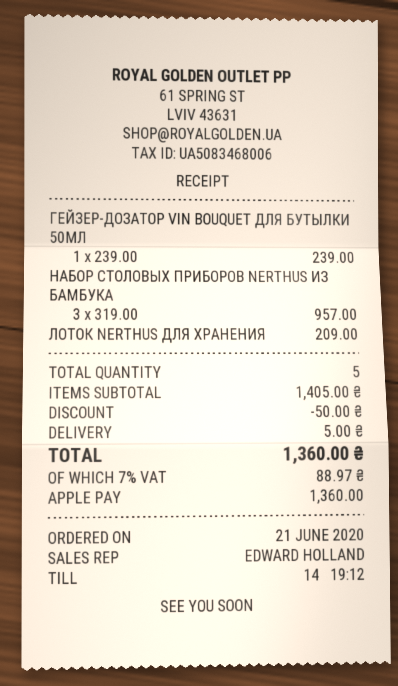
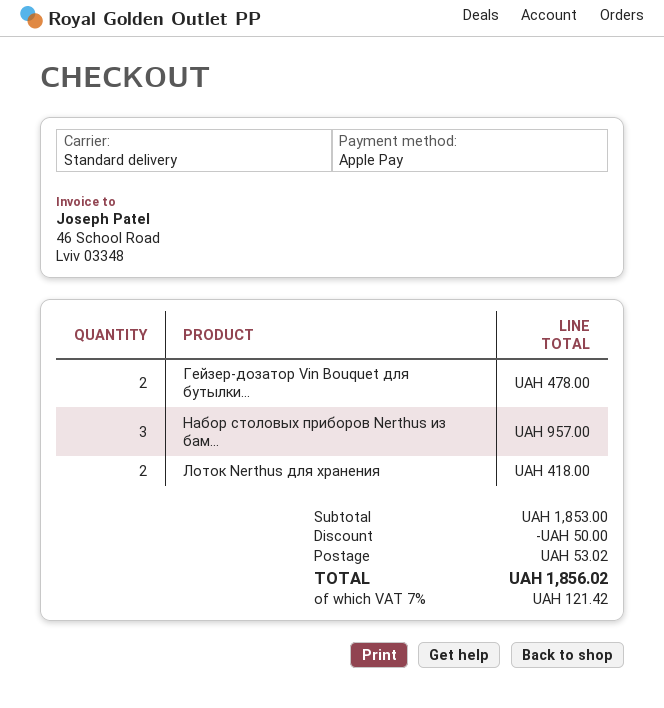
ГЕЙЗЕР-ДОЗАТОР VIN BOUQUET ДЛЯ БУТЫЛКИ 50МЛ: 1 for 239.00 -> 2 for 478.00
ЛОТОК NERTHUS ДЛЯ ХРАНЕНИЯ: 1 for 209.00 -> 2 for 418.00
subtotal: 1405.00 -> 1853.00
shipping: 5.00 -> 53.02
tax: 7% = 88.97 -> 7% = 121.42
total: 1360.00 -> 1856.02

